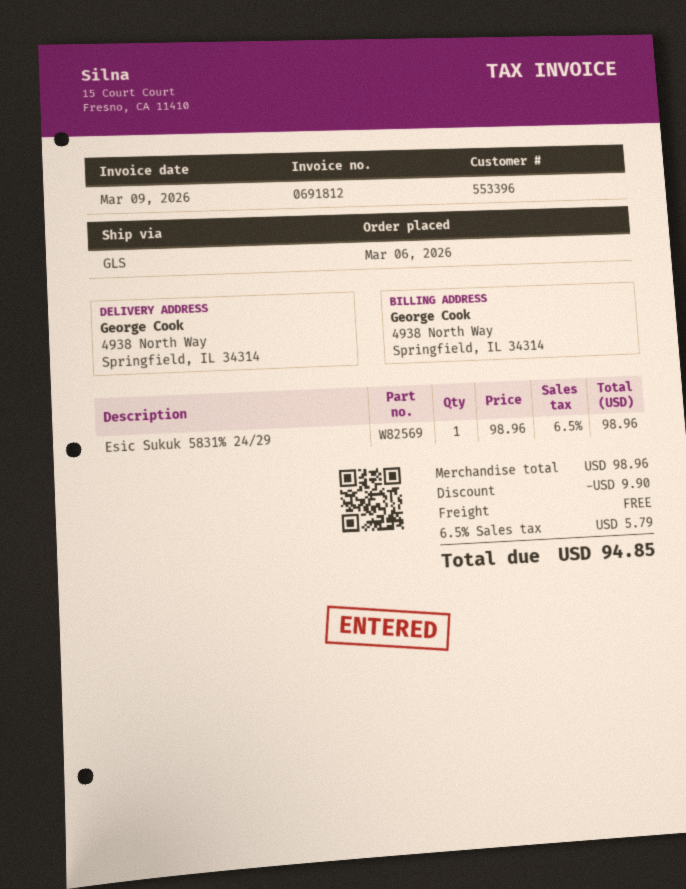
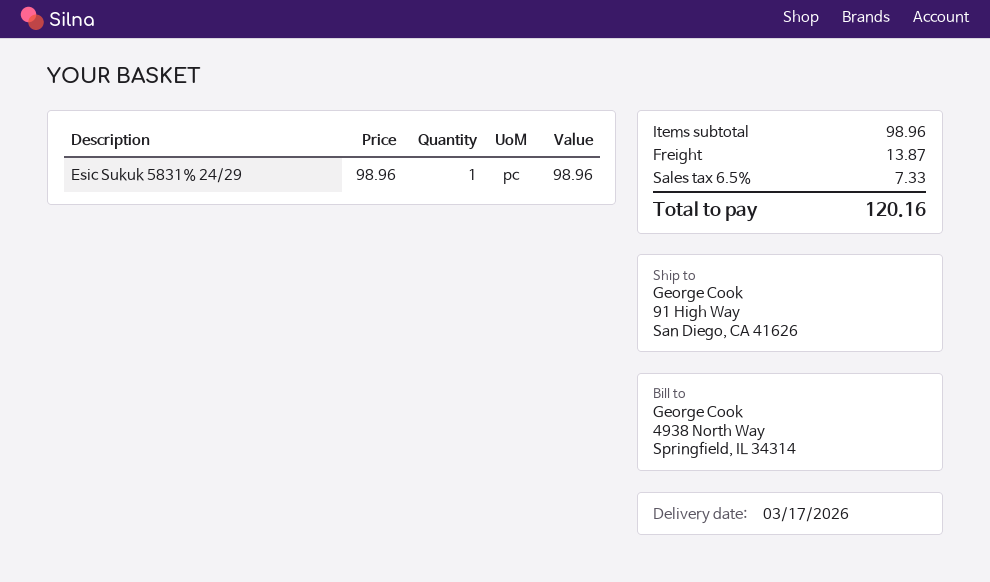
ship to: 4938 North Way, Springfield, IL 34314 -> 91 High Way, San Diego, CA 41626
discount: 9.90 -> none
shipping: 0.00 -> 13.87
tax: 6.5% = 5.79 -> 6.5% = 7.33
total: 94.85 -> 120.16

